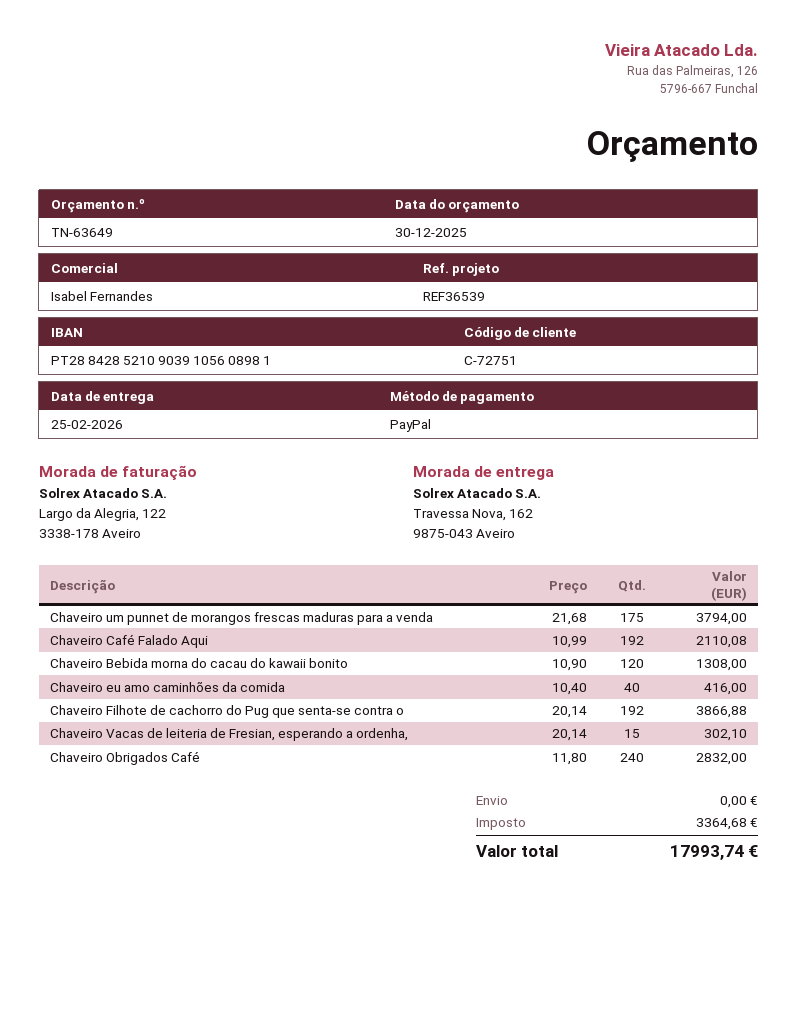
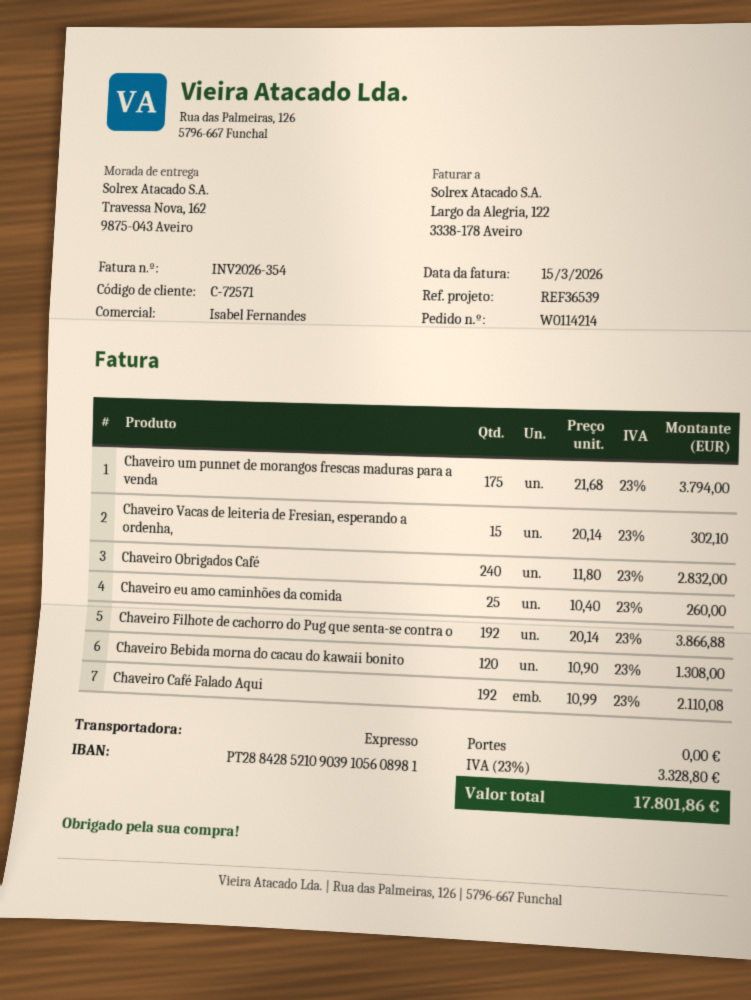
customer number: C-72751 -> C-72571
Chaveiro eu amo caminhões da comida: 40 x 10.40 = 416.00 -> 25 x 10.40 = 260.00
tax: 3364.68 -> 3328.80
total: 17993.74 -> 17801.86

